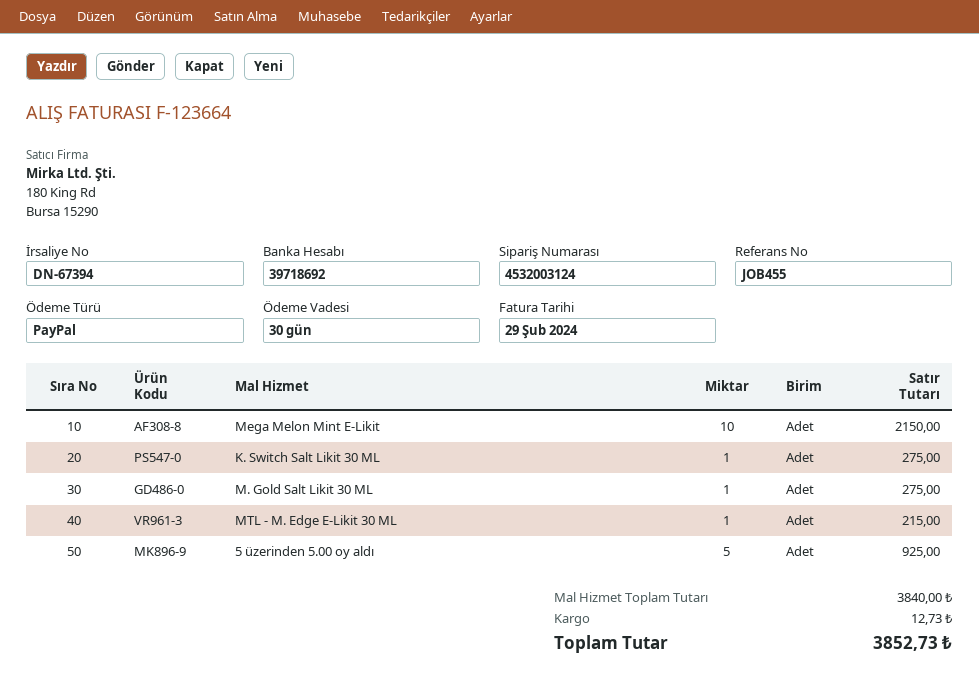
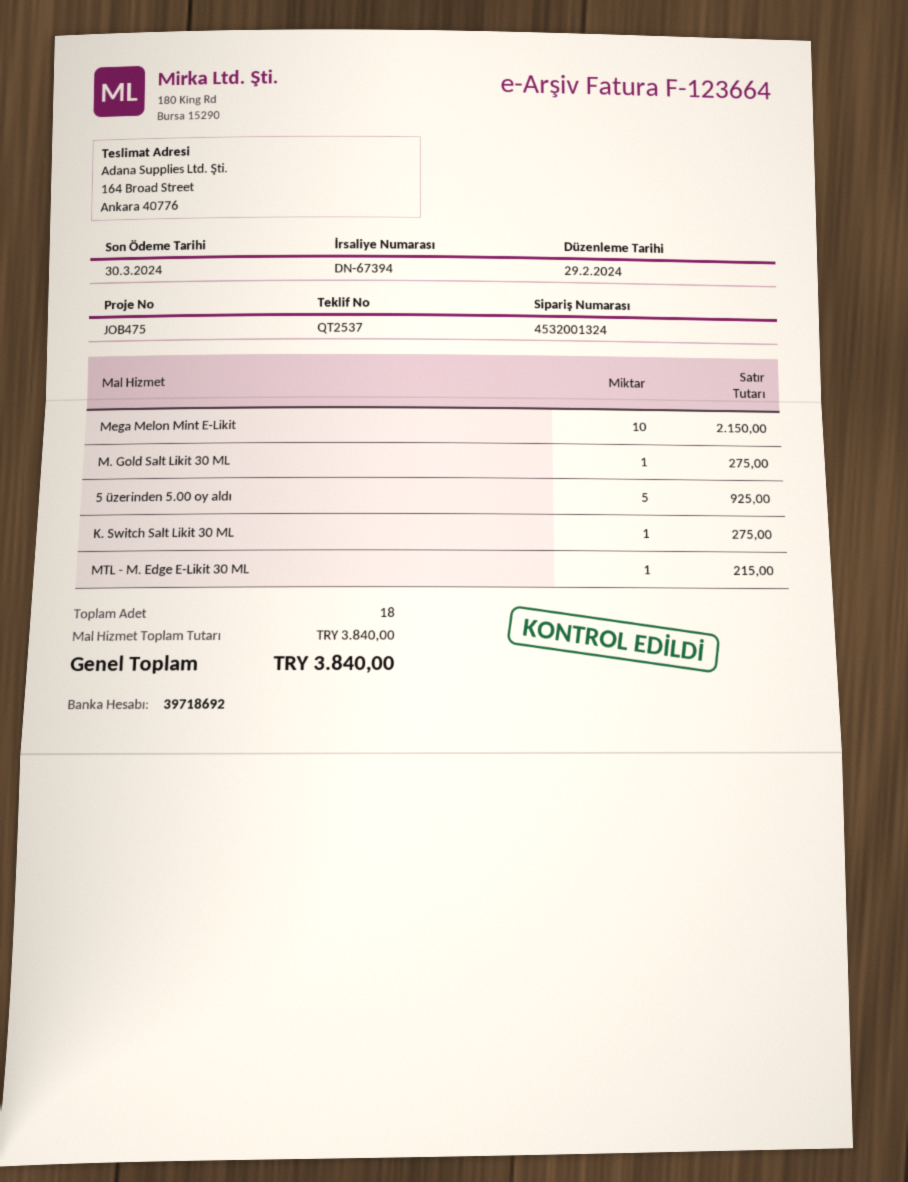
order number: 4532003124 -> 4532001324
reference: JOB455 -> JOB475
shipping: 12.73 -> none
total: 3852.73 -> 3840.00

